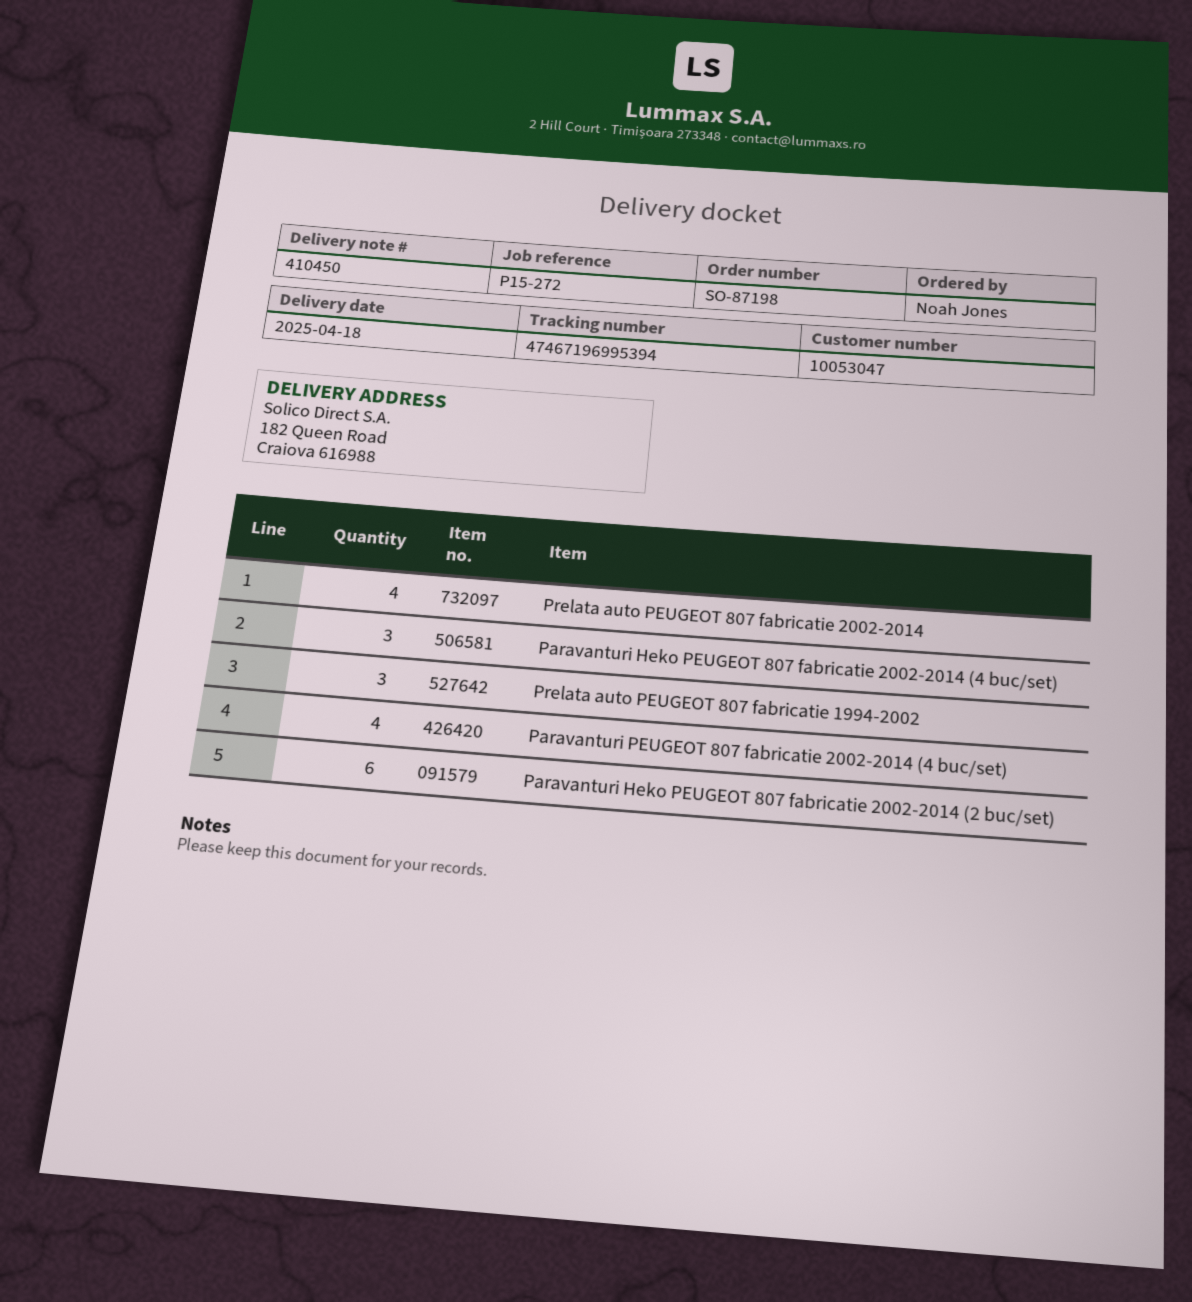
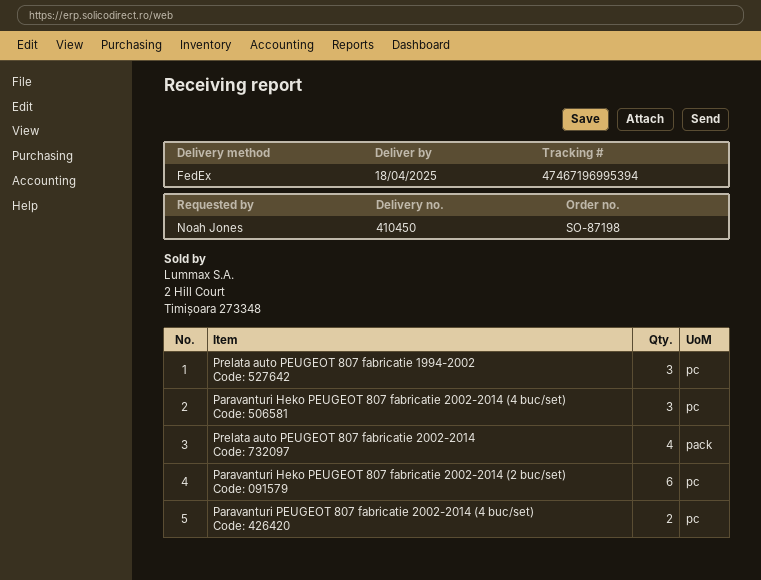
Paravanturi PEUGEOT 807 fabricatie 2002-2014 (4 buc/set): 4 -> 2

